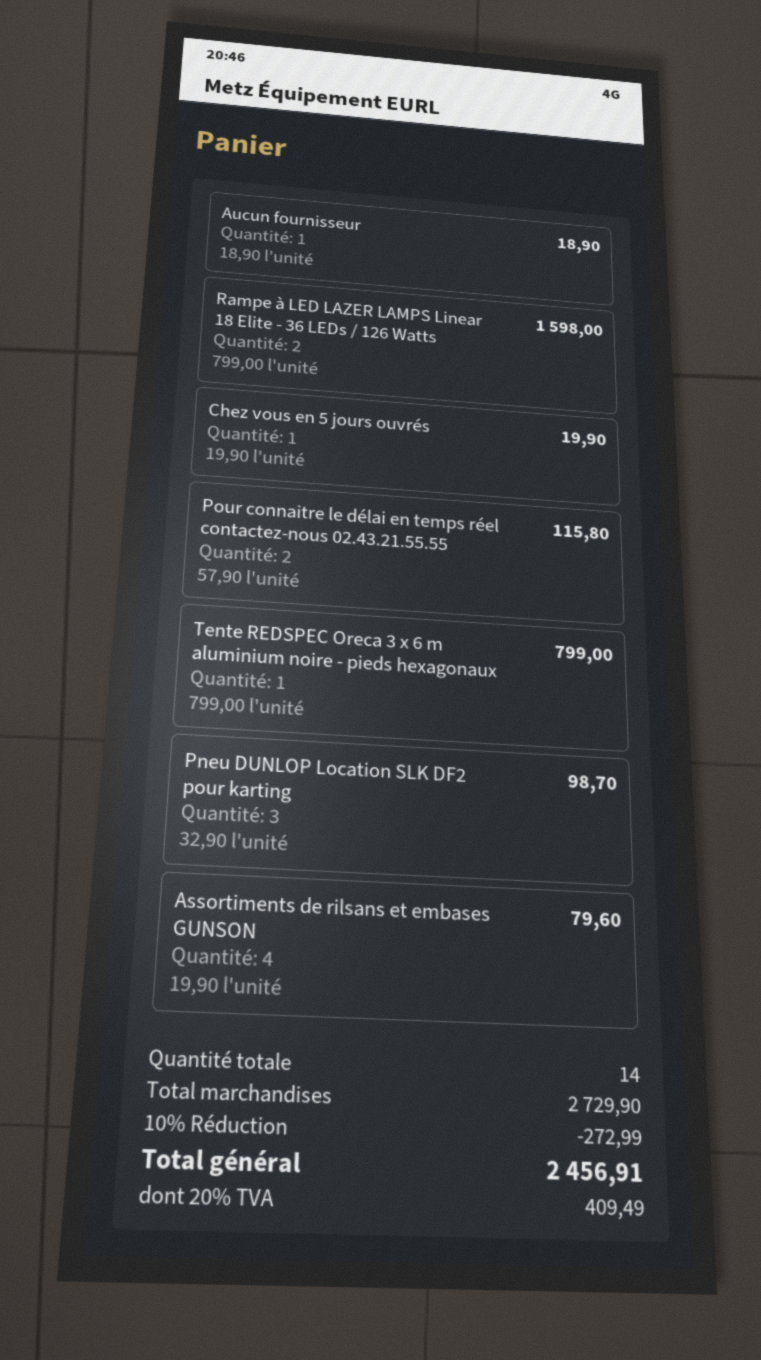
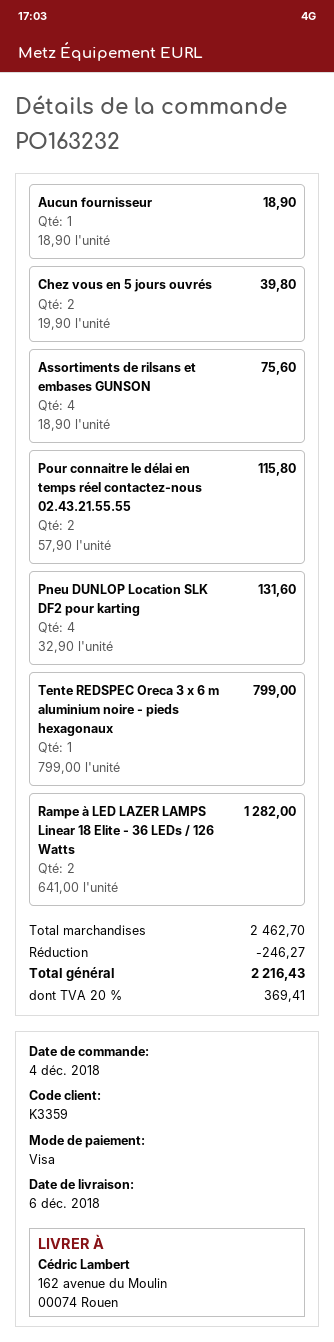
Rampe à LED LAZER LAMPS Linear 18 Elite - 36 LEDs / 126 Watts: 2 x 799.00 = 1598.00 -> 2 x 641.00 = 1282.00
Chez vous en 5 jours ouvrés: 1 x 19.90 = 19.90 -> 2 x 19.90 = 39.80
Pneu DUNLOP Location SLK DF2 pour karting: 3 x 32.90 = 98.70 -> 4 x 32.90 = 131.60
Assortiments de rilsans et embases GUNSON: 4 x 19.90 = 79.60 -> 4 x 18.90 = 75.60
subtotal: 2729.90 -> 2462.70
discount: 272.99 -> 246.27
tax: 20% = 409.49 -> 20% = 369.41
total: 2456.91 -> 2216.43

